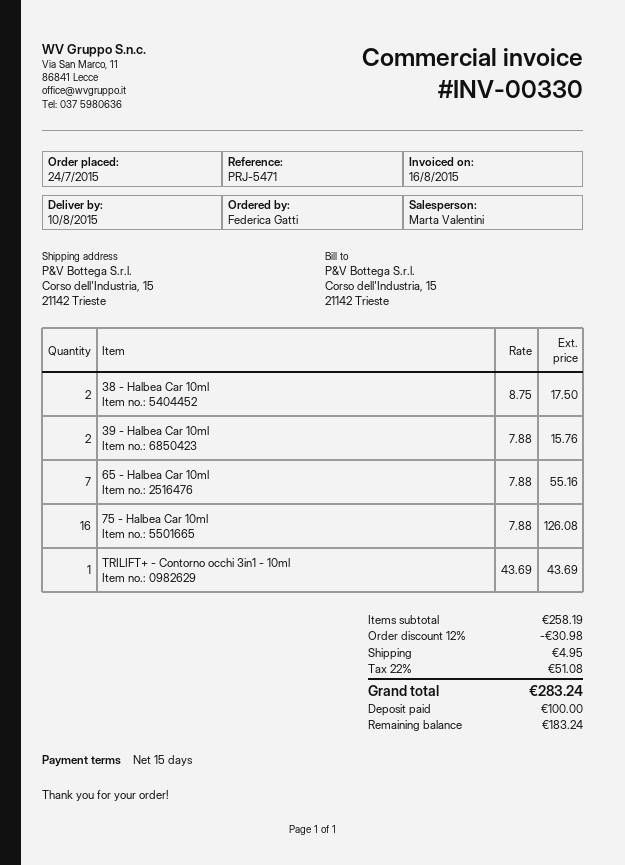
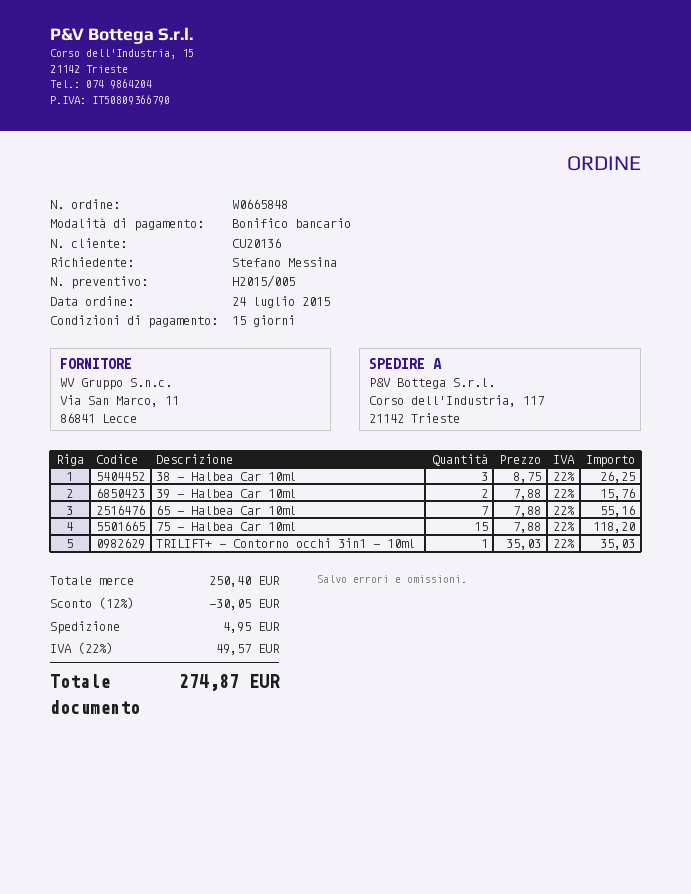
ordered by: Federica Gatti -> Stefano Messina
ship to: Corso dell'Industria, 15, 21142 Trieste -> Corso dell'Industria, 117, 21142 Trieste
38 - Halbea Car 10ml: 2 x 8.75 = 17.50 -> 3 x 8.75 = 26.25
75 - Halbea Car 10ml: 16 x 7.88 = 126.08 -> 15 x 7.88 = 118.20
TRILIFT+ - Contorno occhi 3in1 - 10ml: 1 x 43.69 = 43.69 -> 1 x 35.03 = 35.03
subtotal: 258.19 -> 250.40
discount: 12% = 30.98 -> 12% = 30.05
tax: 22% = 51.08 -> 22% = 49.57
total: 283.24 -> 274.87

